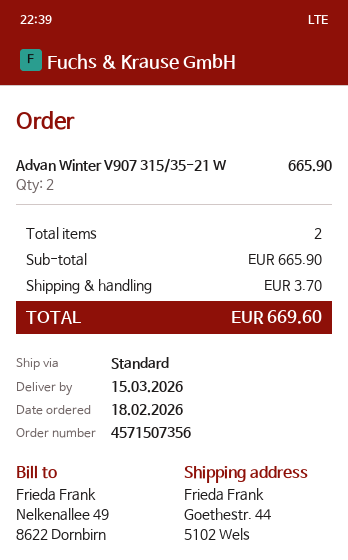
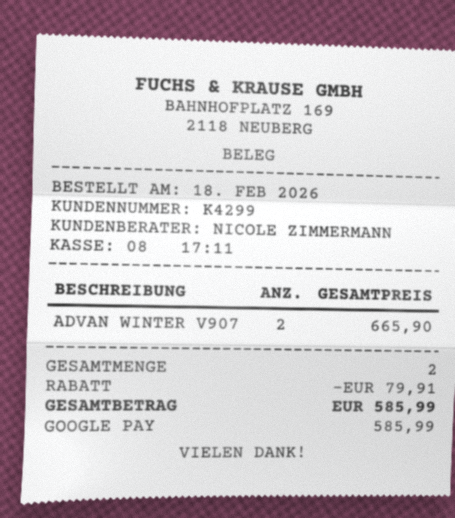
discount: none -> 79.91
shipping: 3.70 -> none
total: 669.60 -> 585.99

